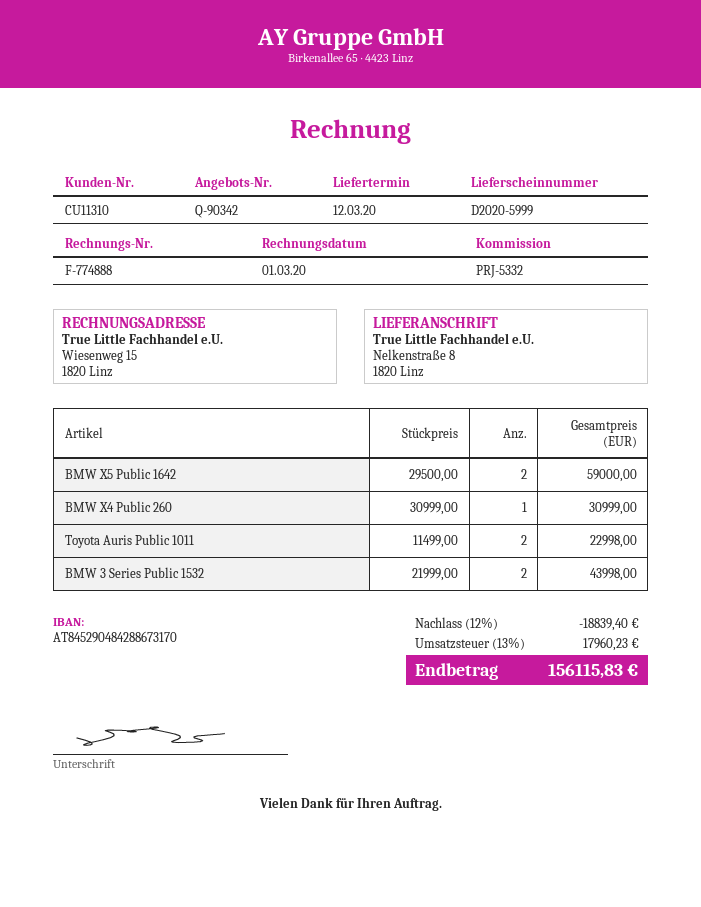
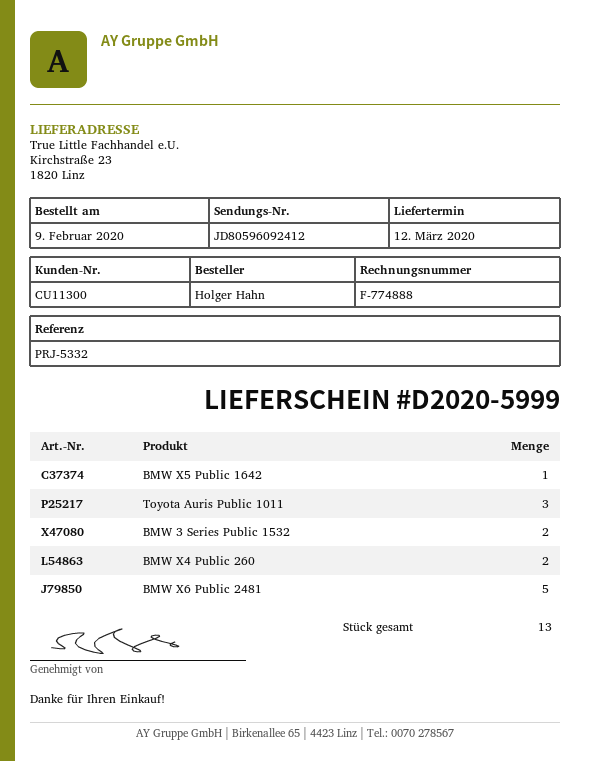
customer number: CU11310 -> CU11300
ship to: Nelkenstraße 8, 1820 Linz -> Kirchstraße 23, 1820 Linz
BMW X5 Public 1642: 2 -> 1
BMW X4 Public 260: 1 -> 2
Toyota Auris Public 1011: 2 -> 3
BMW X6 Public 2481: none -> 5

